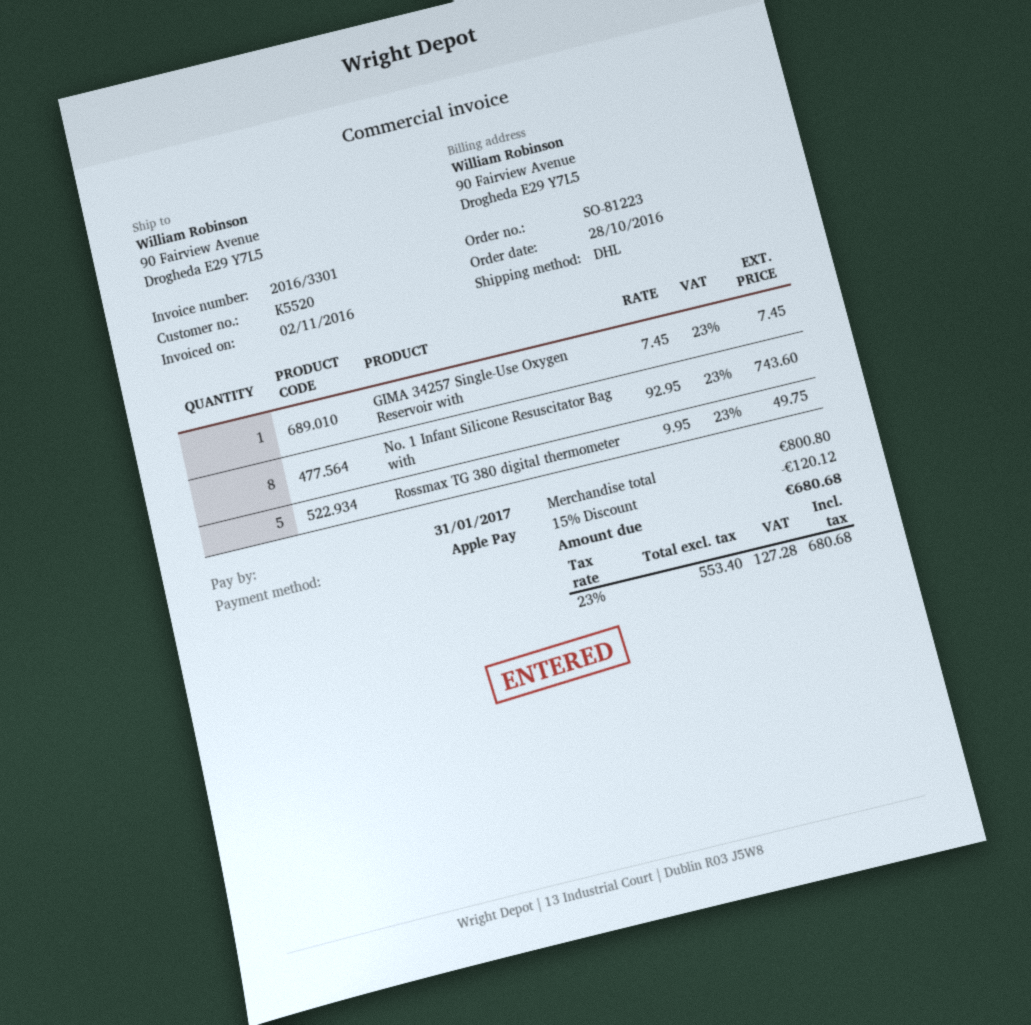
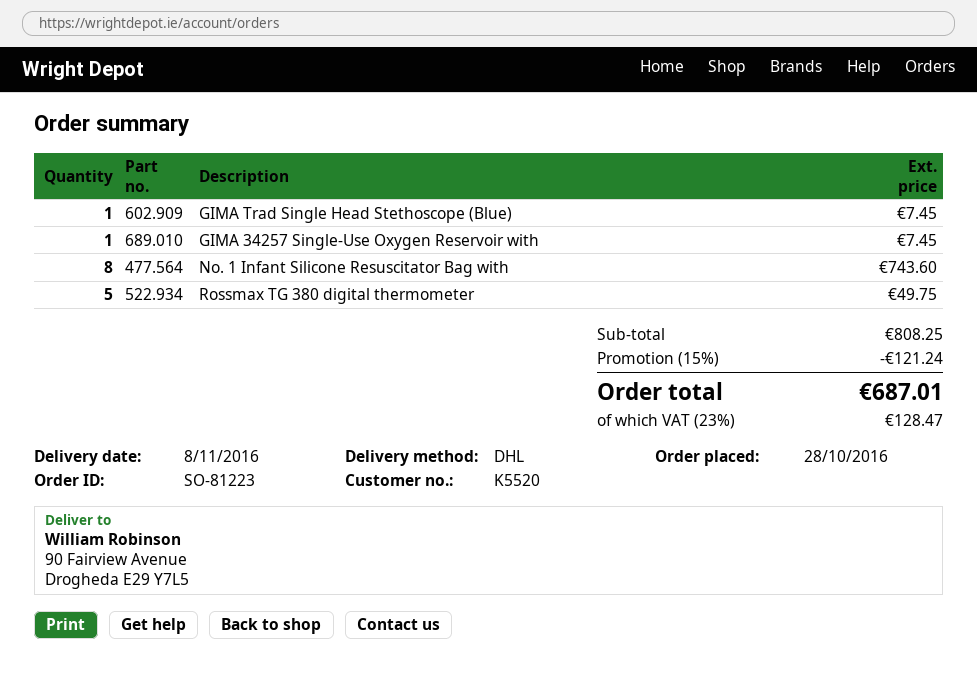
GIMA Trad Single Head Stethoscope (Blue): none -> 1 for 7.45
subtotal: 800.80 -> 808.25
discount: 15% = 120.12 -> 15% = 121.24
tax: 23% = 127.28 -> 23% = 128.47
total: 680.68 -> 687.01

